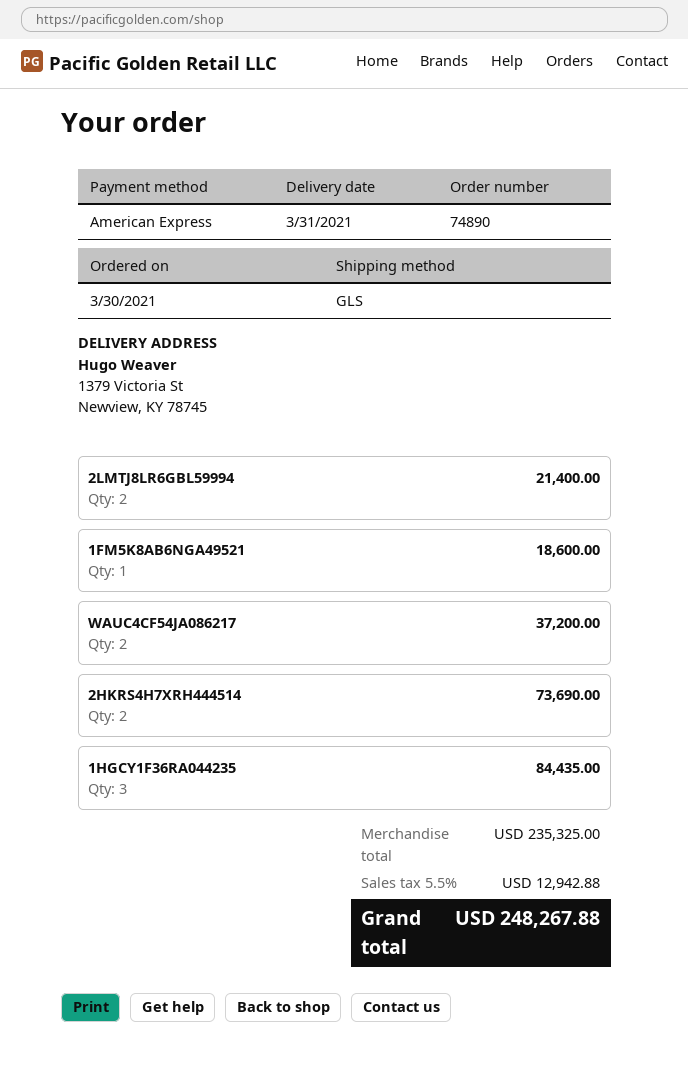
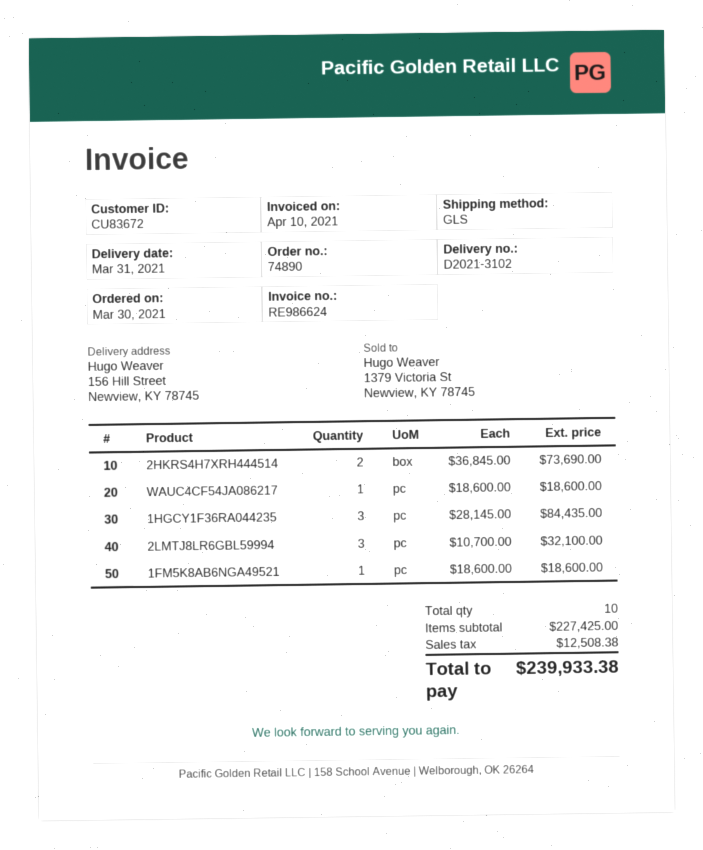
ship to: 1379 Victoria St, Newview, KY 78745 -> 156 Hill Street, Newview, KY 78745
2LMTJ8LR6GBL59994: 2 for 21400.00 -> 3 for 32100.00
WAUC4CF54JA086217: 2 for 37200.00 -> 1 for 18600.00
subtotal: 235325.00 -> 227425.00
tax: 12942.88 -> 12508.38
total: 248267.88 -> 239933.38

